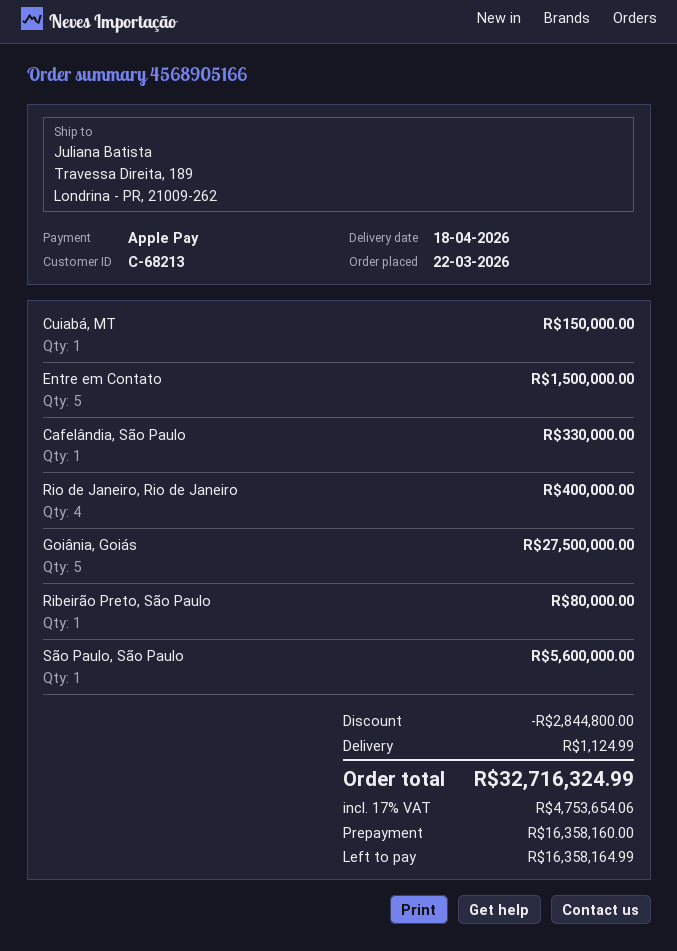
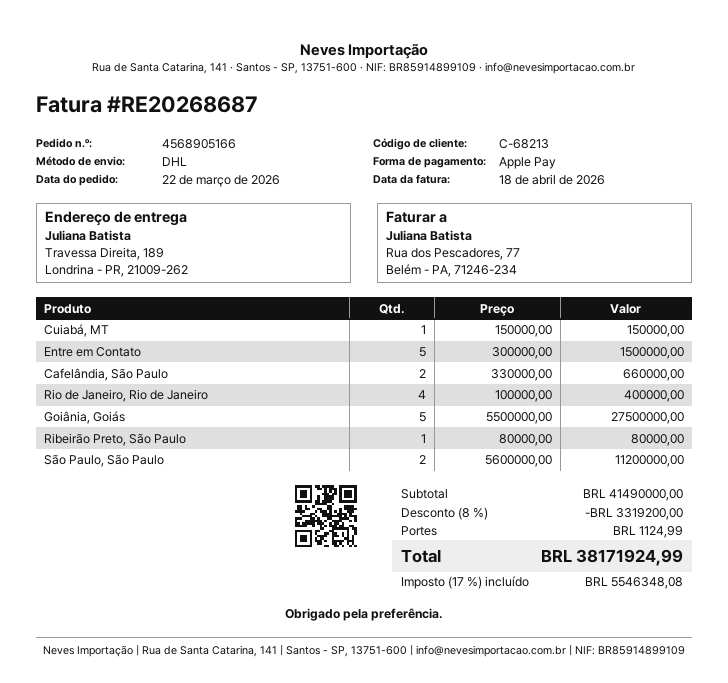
Cafelândia, São Paulo: 1 for 330000.00 -> 2 for 660000.00
São Paulo, São Paulo: 1 for 5600000.00 -> 2 for 11200000.00
discount: 2844800.00 -> 3319200.00
tax: 17% = 4753654.06 -> 17% = 5546348.08
total: 32716324.99 -> 38171924.99

